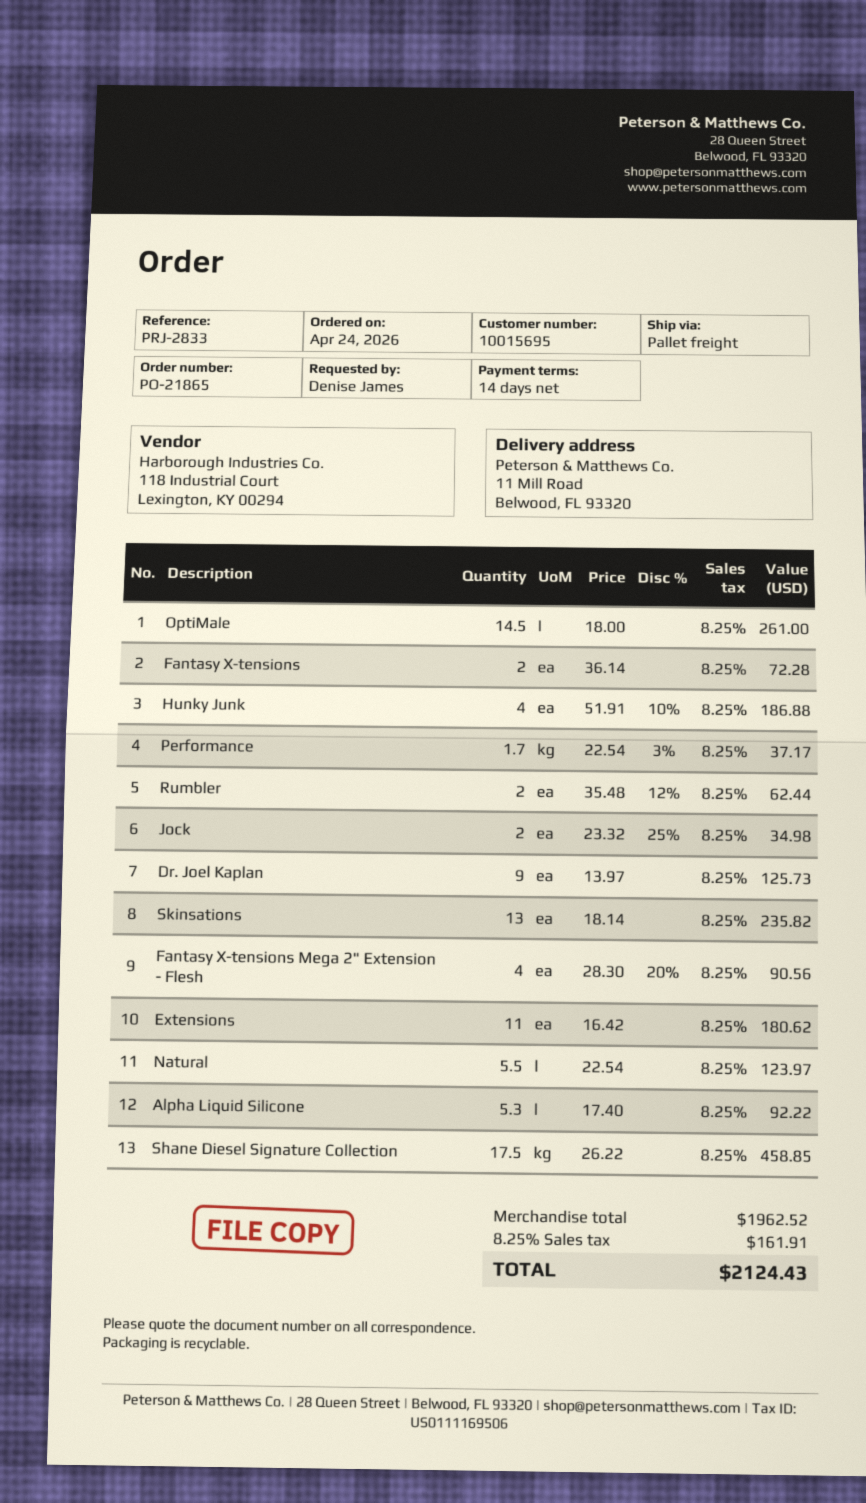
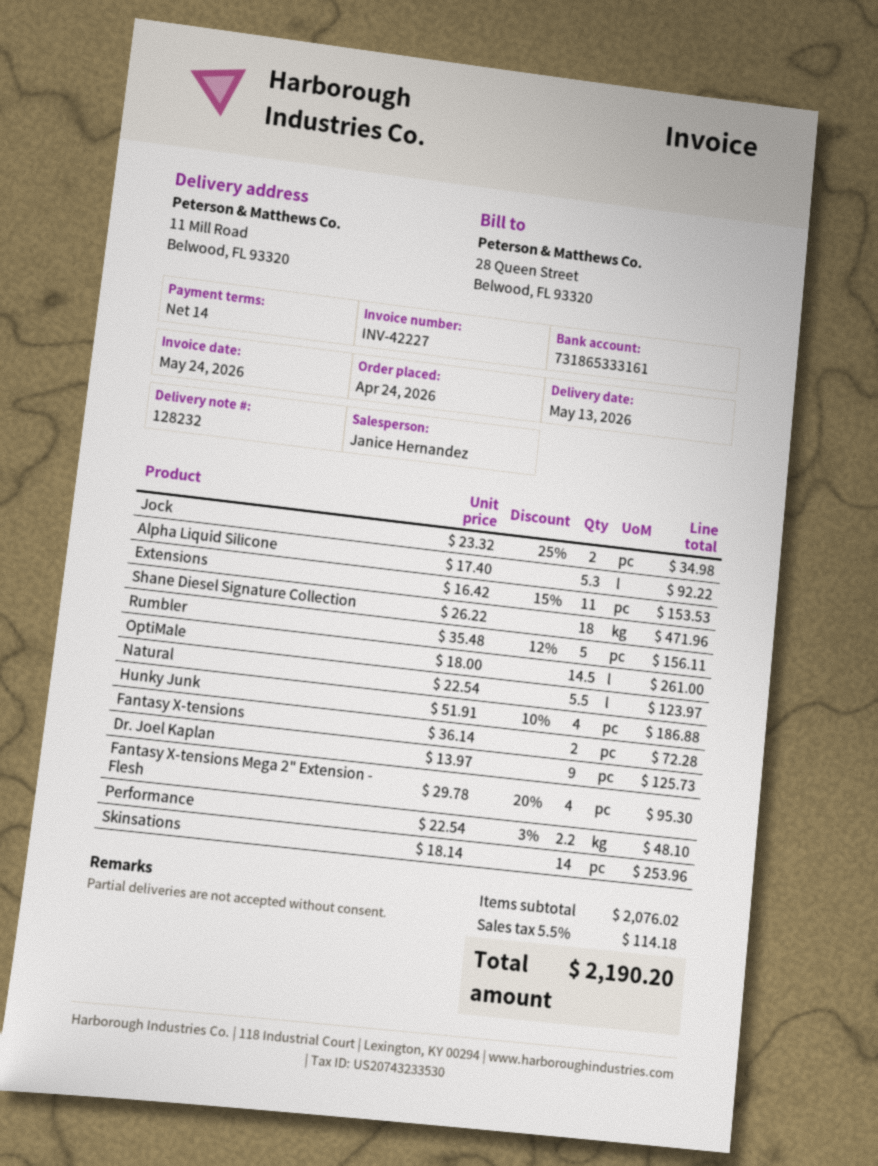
Performance: 1.7 x 22.54 - 3% = 37.17 -> 2.2 x 22.54 - 3% = 48.10
Rumbler: 2 x 35.48 - 12% = 62.44 -> 5 x 35.48 - 12% = 156.11
Skinsations: 13 x 18.14 = 235.82 -> 14 x 18.14 = 253.96
Fantasy X-tensions Mega 2" Extension - Flesh: 4 x 28.30 - 20% = 90.56 -> 4 x 29.78 - 20% = 95.30
Extensions: 11 x 16.42 = 180.62 -> 11 x 16.42 - 15% = 153.53
Shane Diesel Signature Collection: 17.5 x 26.22 = 458.85 -> 18 x 26.22 = 471.96
subtotal: 1962.52 -> 2076.02
tax: 8.25% = 161.91 -> 5.5% = 114.18
total: 2124.43 -> 2190.20

